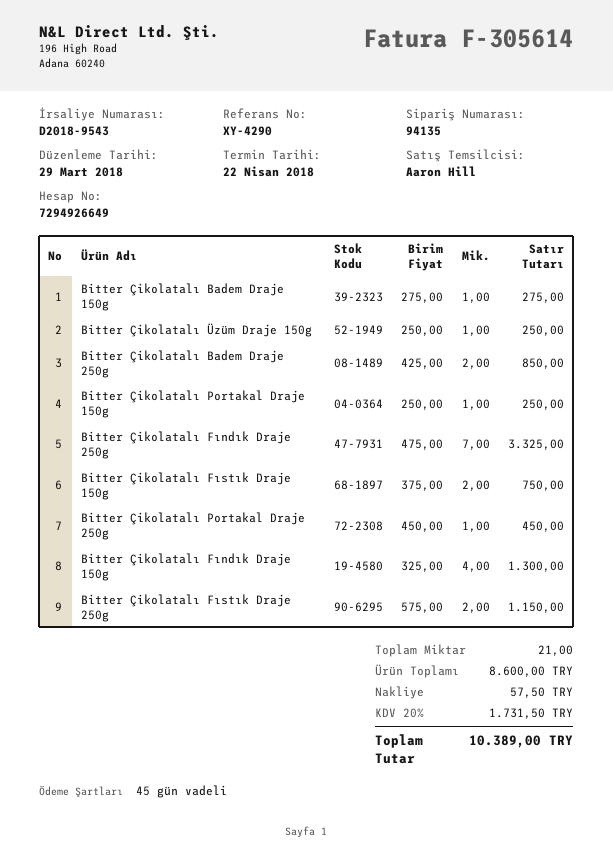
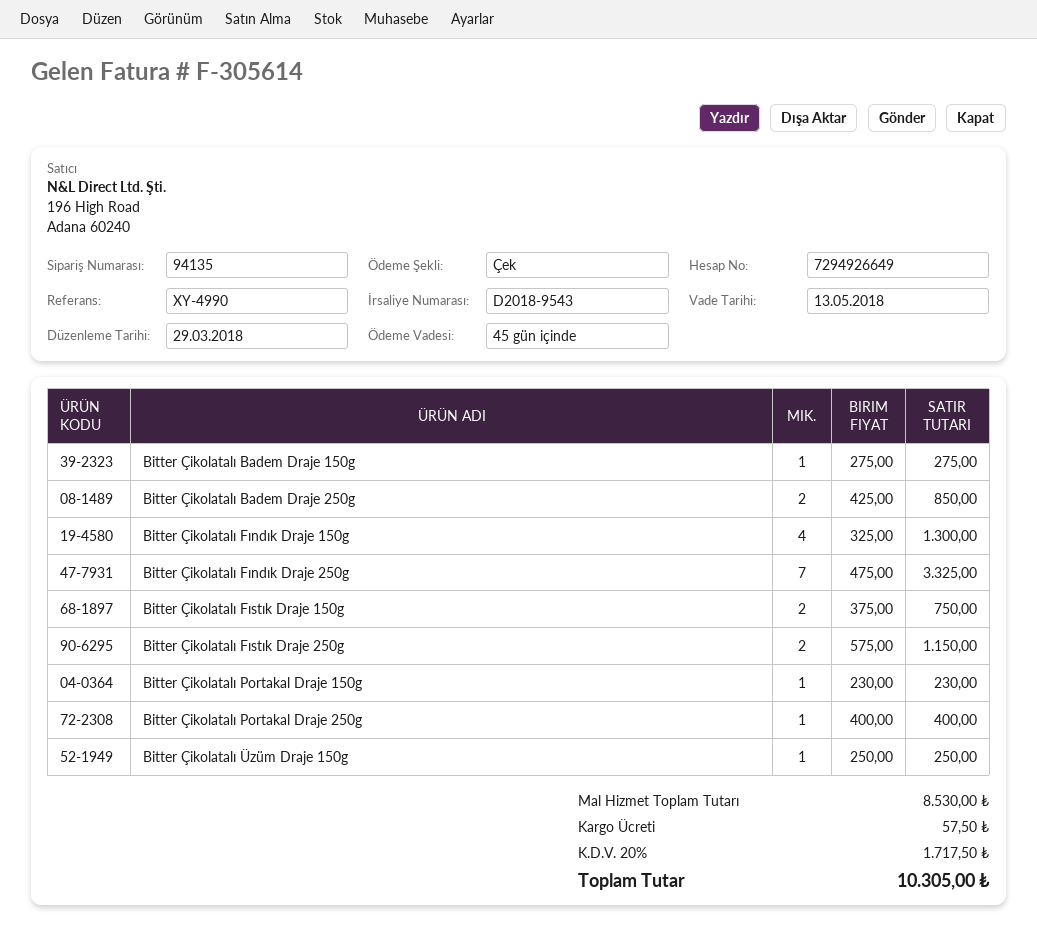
reference: XY-4290 -> XY-4990
Bitter Çikolatalı Portakal Draje 150g: 1 x 250.00 = 250.00 -> 1 x 230.00 = 230.00
Bitter Çikolatalı Portakal Draje 250g: 1 x 450.00 = 450.00 -> 1 x 400.00 = 400.00
subtotal: 8600.00 -> 8530.00
tax: 20% = 1731.50 -> 20% = 1717.50
total: 10389.00 -> 10305.00

